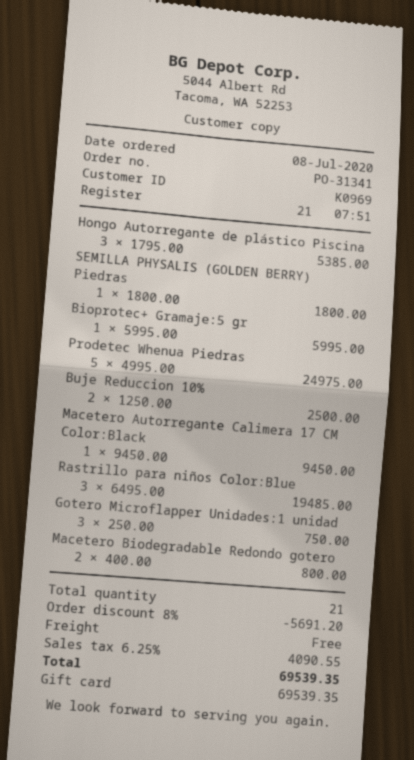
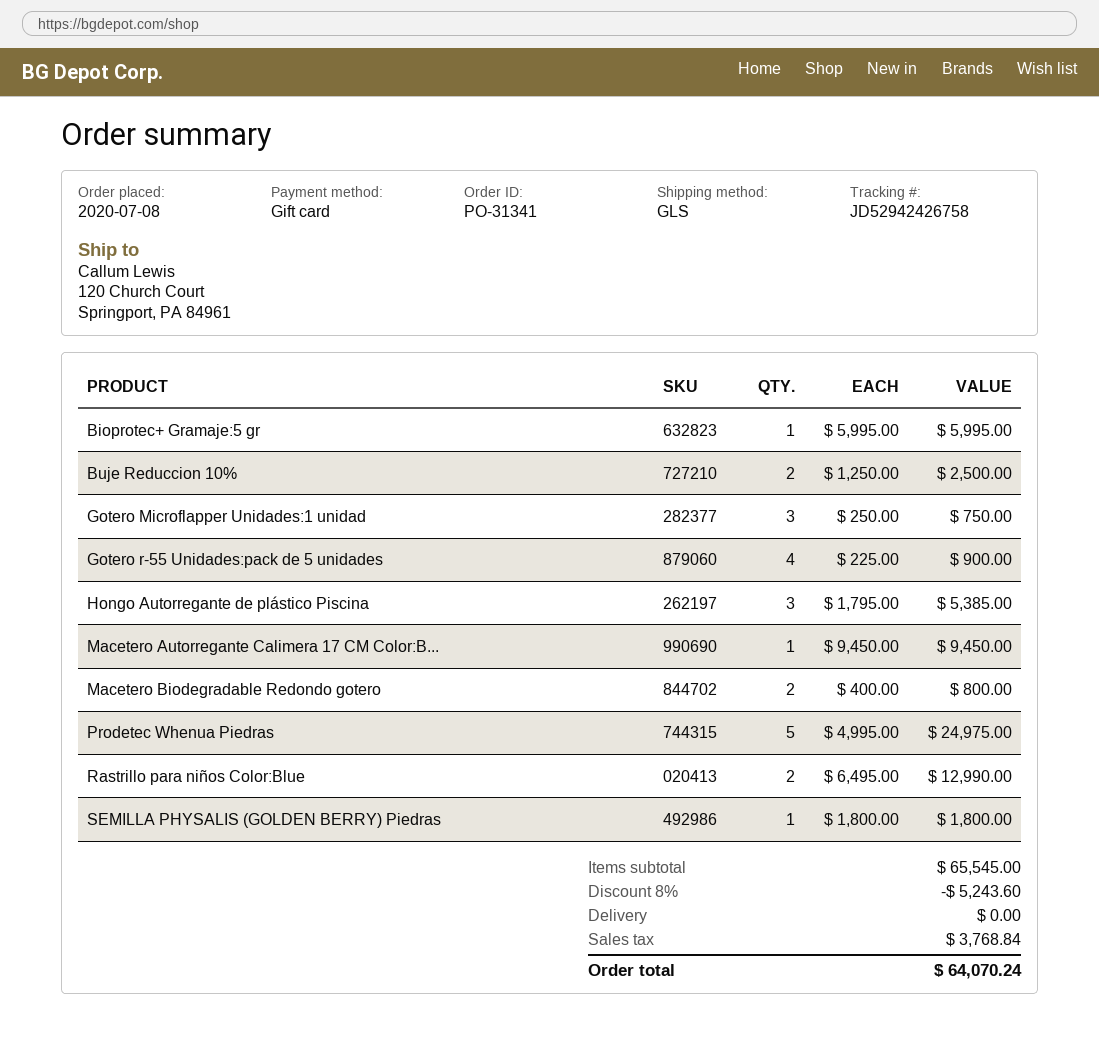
Rastrillo para niños Color:Blue: 3 x 6495.00 = 19485.00 -> 2 x 6495.00 = 12990.00
Gotero r-55 Unidades:pack de 5 unidades: none -> 4 x 225.00 = 900.00
discount: 8% = 5691.20 -> 8% = 5243.60
tax: 4090.55 -> 3768.84
total: 69539.35 -> 64070.24

